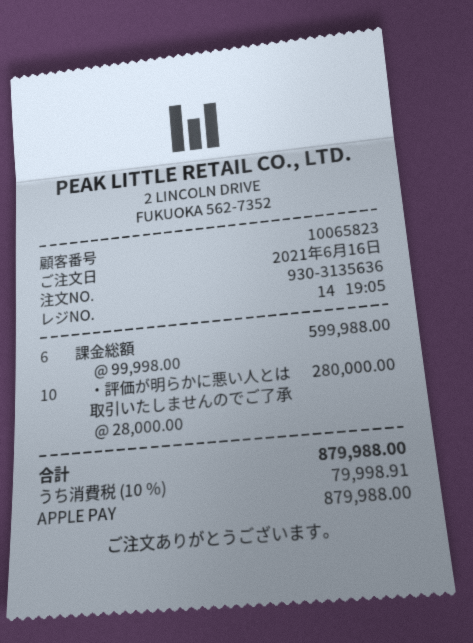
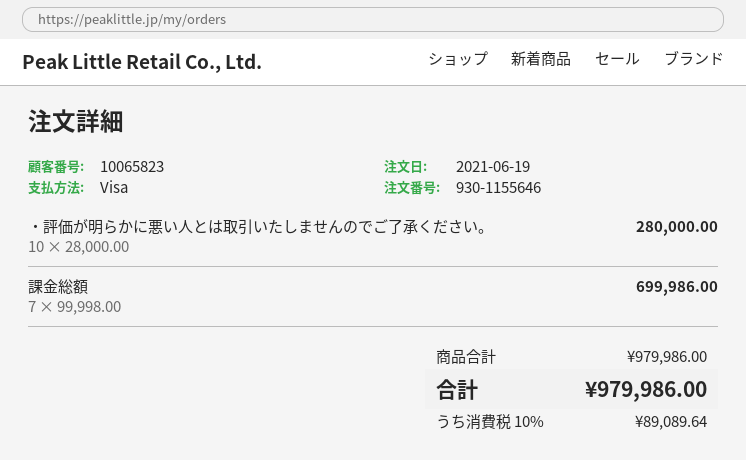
order number: 930-3135636 -> 930-1155646
order date: 2021-06-16 -> 2021-06-19
payment method: Apple Pay -> Visa
課金総額: 6 x 99998.00 = 599988.00 -> 7 x 99998.00 = 699986.00
tax: 10% = 79998.91 -> 10% = 89089.64
total: 879988.00 -> 979986.00

